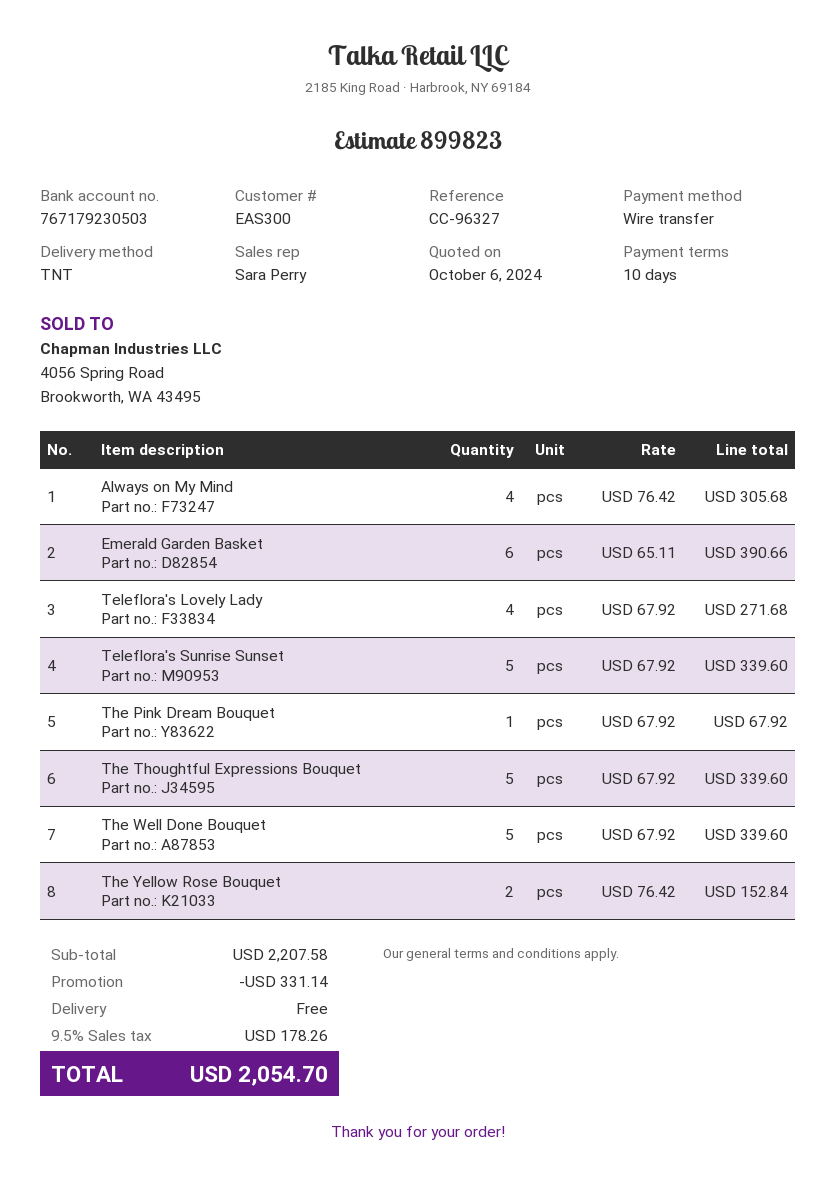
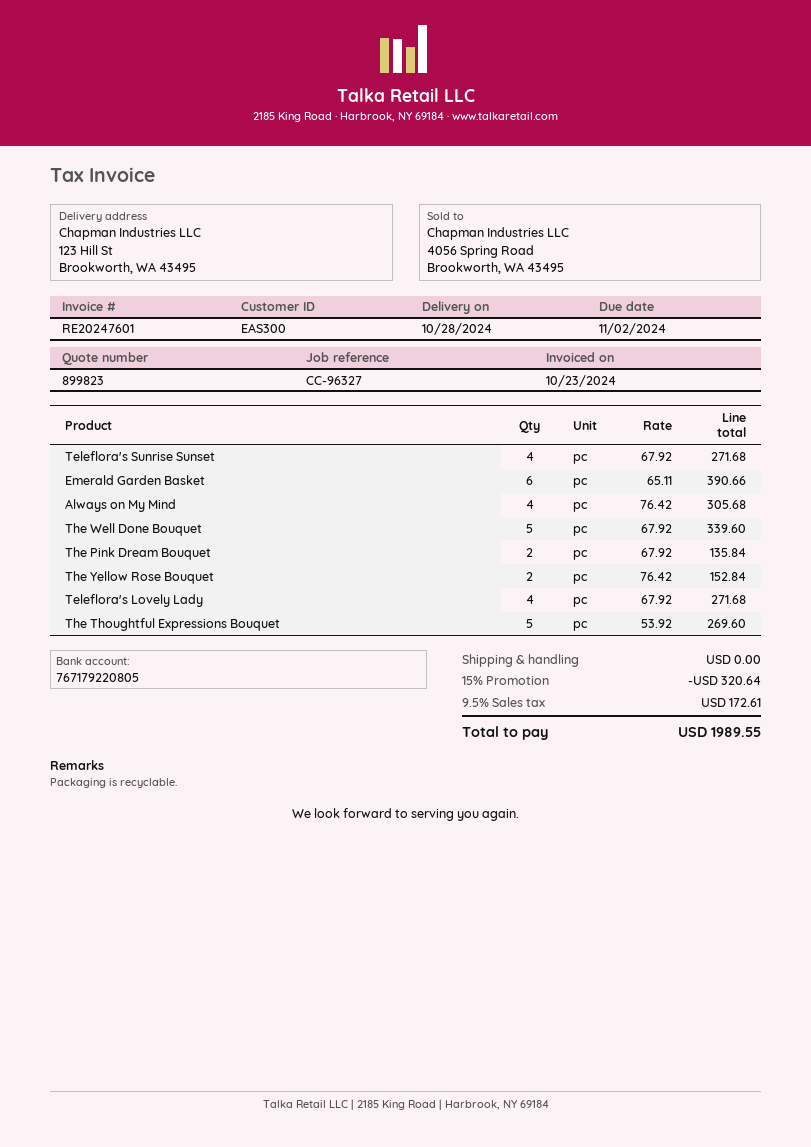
bank account: 767179230503 -> 767179220805
Teleflora's Sunrise Sunset: 5 x 67.92 = 339.60 -> 4 x 67.92 = 271.68
The Pink Dream Bouquet: 1 x 67.92 = 67.92 -> 2 x 67.92 = 135.84
The Thoughtful Expressions Bouquet: 5 x 67.92 = 339.60 -> 5 x 53.92 = 269.60
discount: 331.14 -> 320.64
tax: 9.5% = 178.26 -> 9.5% = 172.61
total: 2054.70 -> 1989.55

